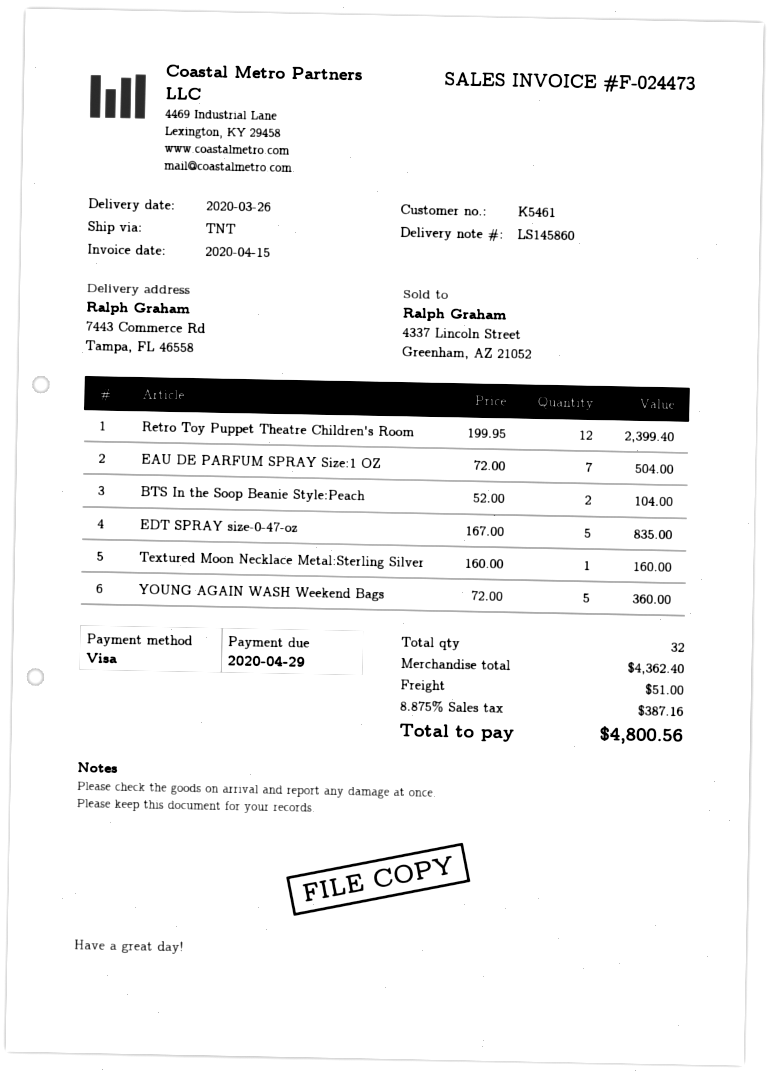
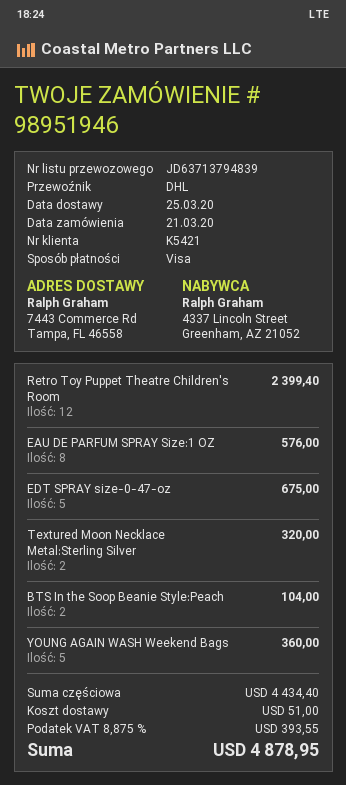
delivery date: 2020-03-26 -> 2020-03-25
customer number: K5461 -> K5421
shipping method: TNT -> DHL
EAU DE PARFUM SPRAY Size:1 OZ: 7 for 504.00 -> 8 for 576.00
EDT SPRAY size-0-47-oz: 5 for 835.00 -> 5 for 675.00
Textured Moon Necklace Metal:Sterling Silver: 1 for 160.00 -> 2 for 320.00
subtotal: 4362.40 -> 4434.40
tax: 8.875% = 387.16 -> 8.875% = 393.55
total: 4800.56 -> 4878.95

